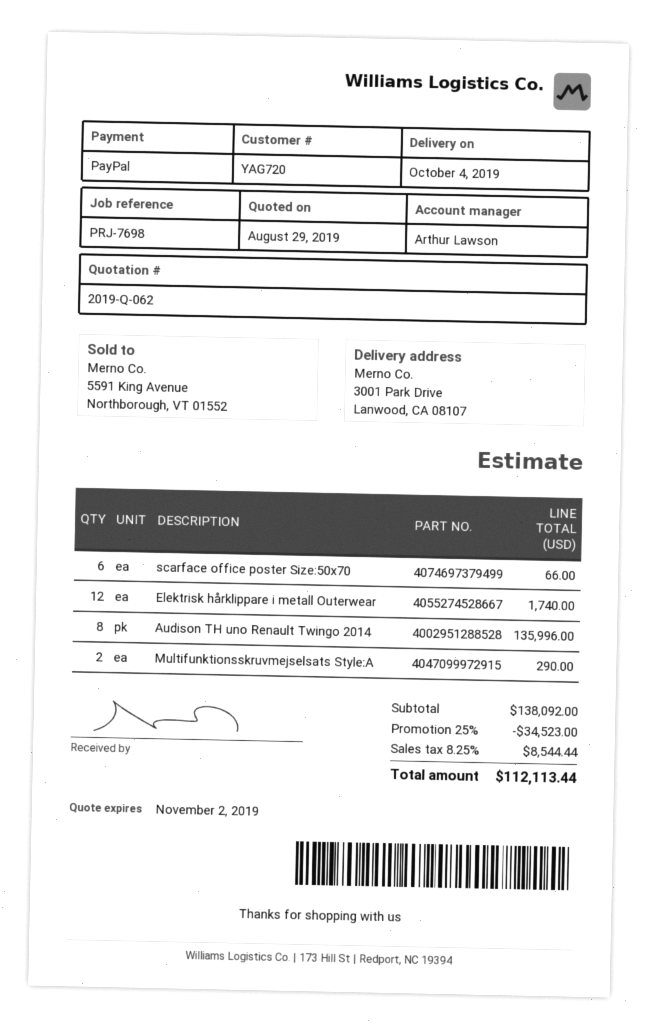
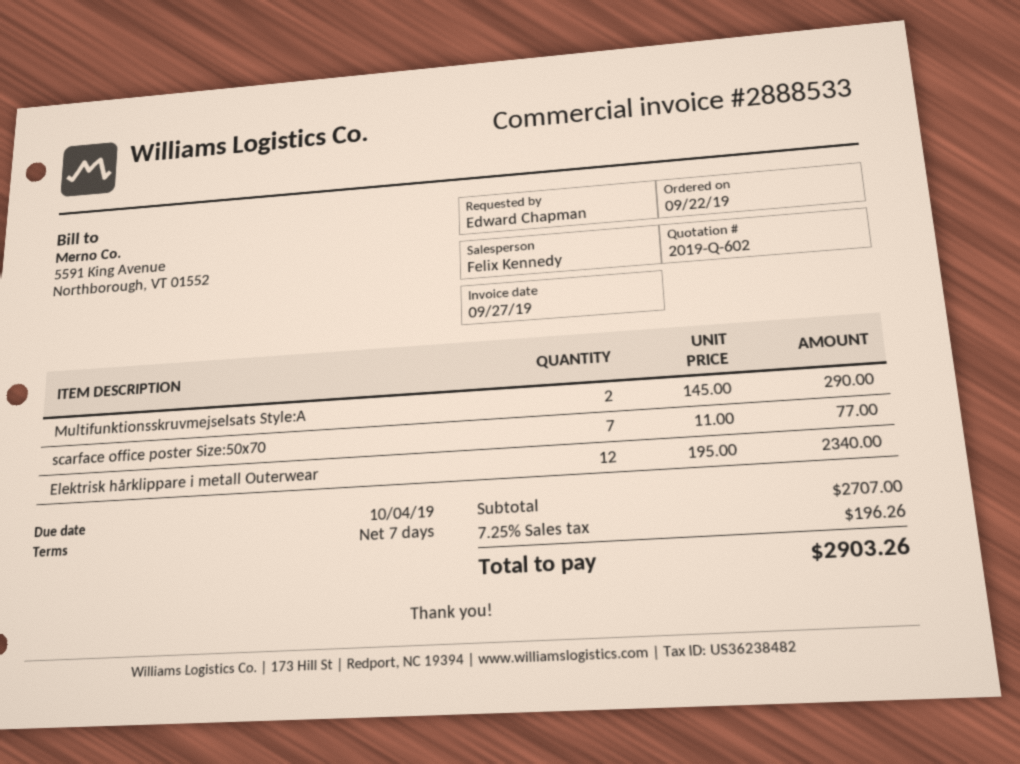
quote number: 2019-Q-062 -> 2019-Q-602
sales rep: Arthur Lawson -> Felix Kennedy
scarface office poster Size:50x70: 6 for 66.00 -> 7 for 77.00
Elektrisk hårklippare i metall Outerwear: 12 for 1740.00 -> 12 for 2340.00
Audison TH uno Renault Twingo 2014: 8 for 135996.00 -> none
subtotal: 138092.00 -> 2707.00
discount: 25% = 34523.00 -> none
tax: 8.25% = 8544.44 -> 7.25% = 196.26
total: 112113.44 -> 2903.26

